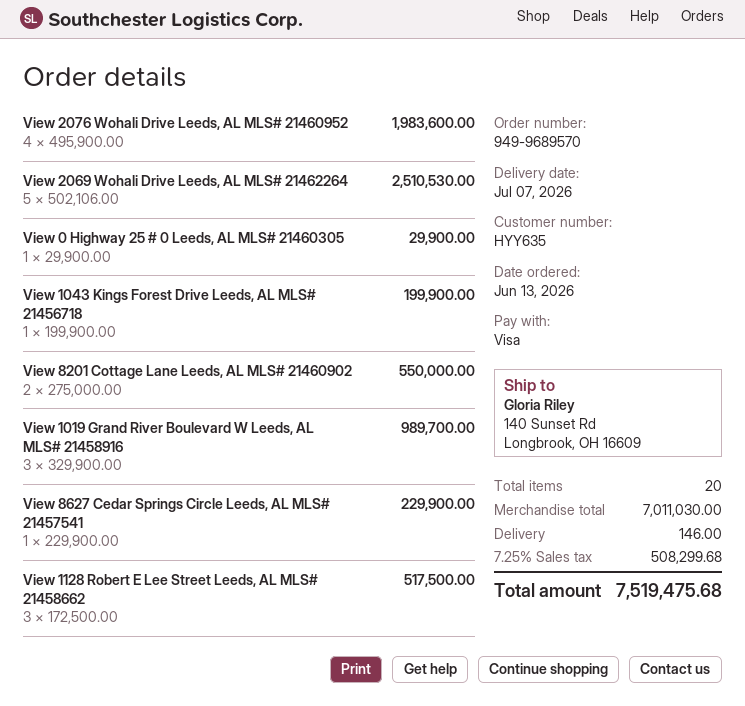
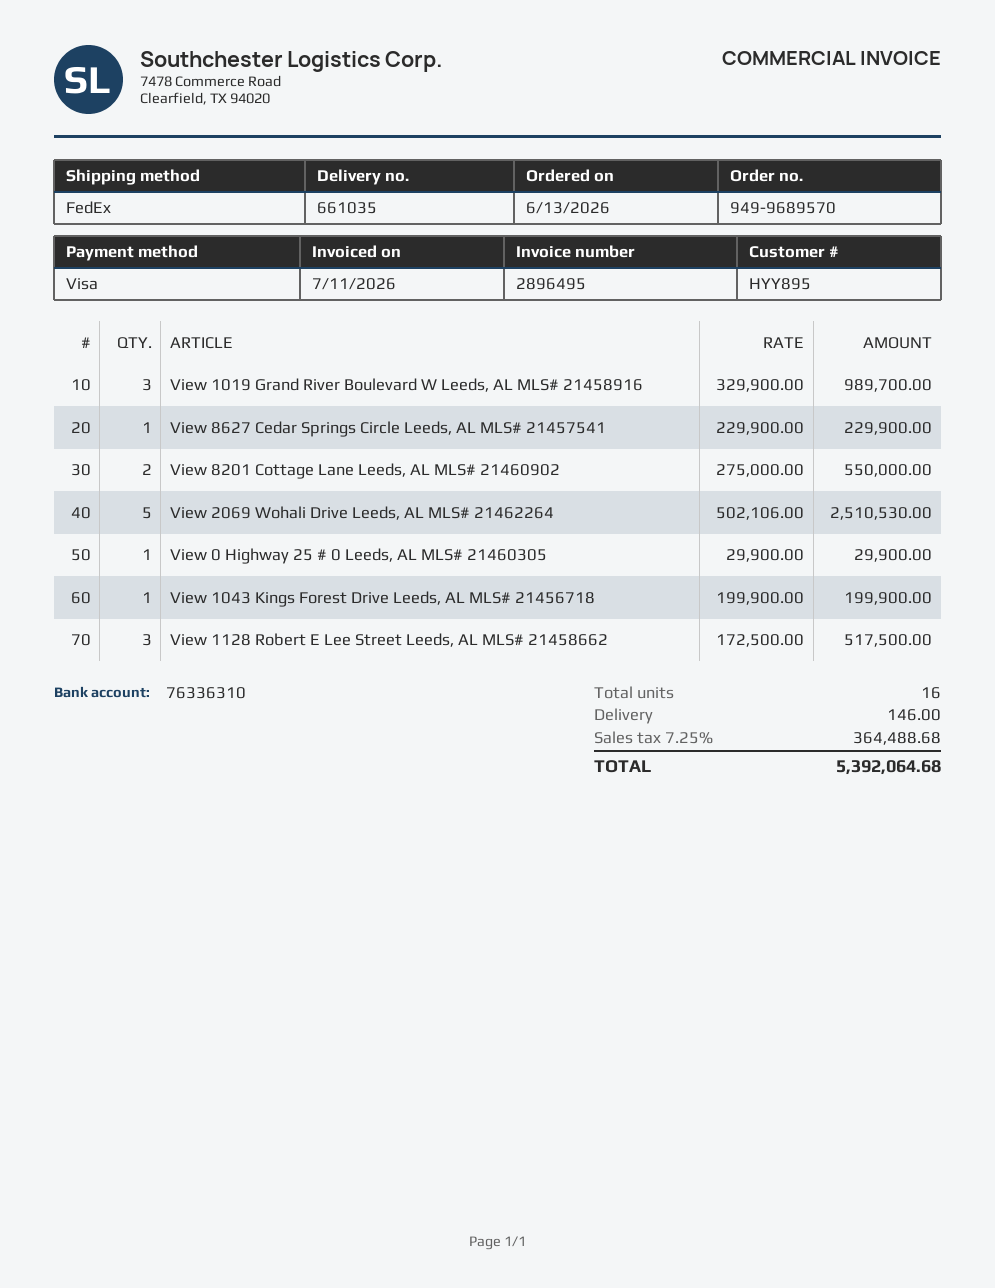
customer number: HYY635 -> HYY895
View 2076 Wohali Drive Leeds, AL MLS# 21460952: 4 x 495900.00 = 1983600.00 -> none
total quantity: 20 -> 16
tax: 7.25% = 508299.68 -> 7.25% = 364488.68
total: 7519475.68 -> 5392064.68

